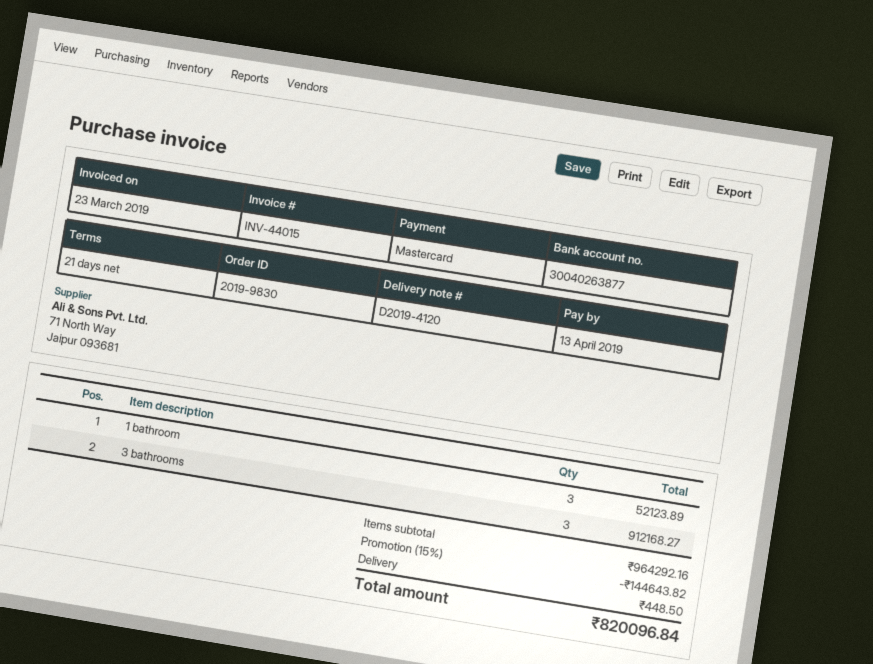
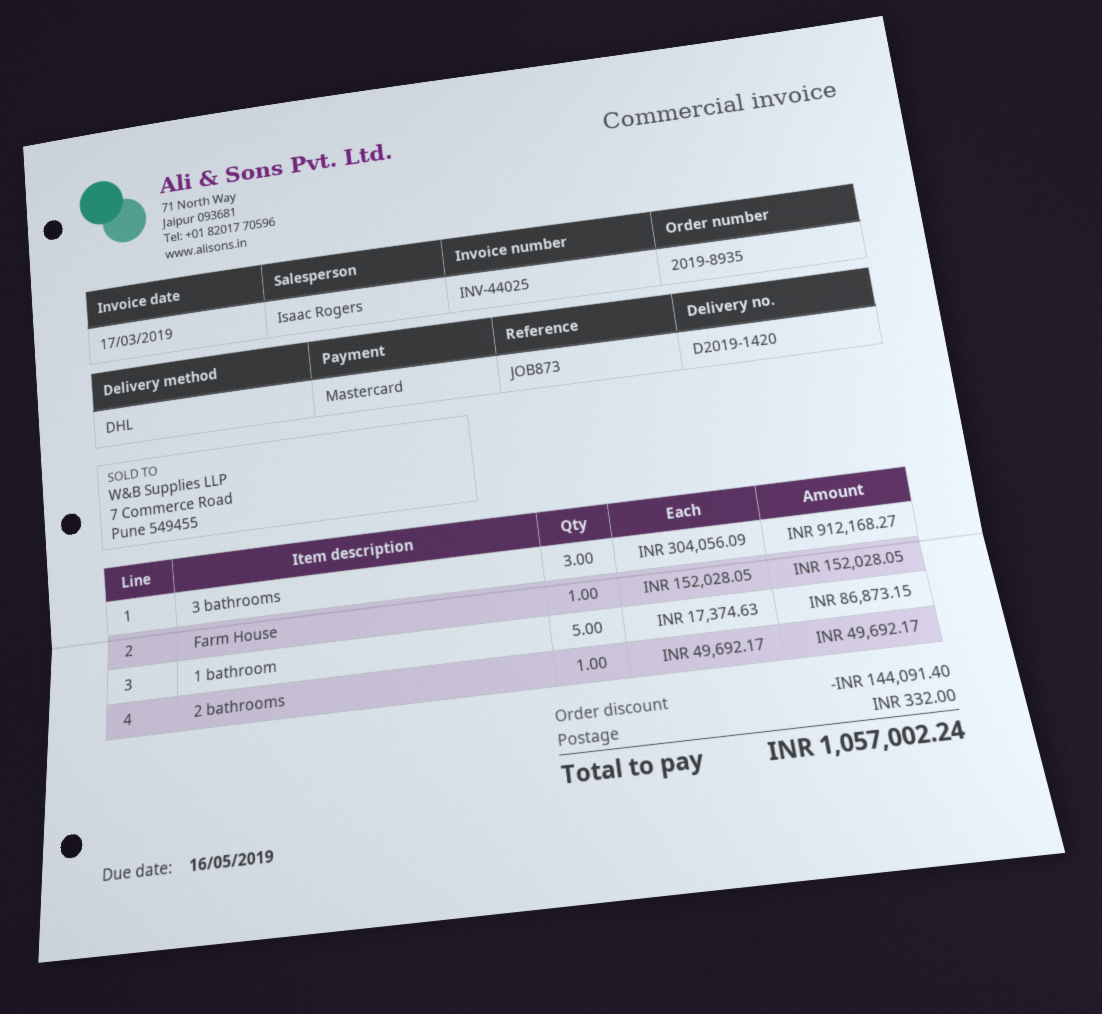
order number: 2019-9830 -> 2019-8935
delivery note number: D2019-4120 -> D2019-1420
invoice number: INV-44015 -> INV-44025
invoice date: 2019-03-23 -> 2019-03-17
due date: 2019-04-13 -> 2019-05-16
1 bathroom: 3 for 52123.89 -> 5 for 86873.15
Farm House: none -> 1 for 152028.05
2 bathrooms: none -> 1 for 49692.17
discount: 144643.82 -> 144091.40
shipping: 448.50 -> 332.00
total: 820096.84 -> 1057002.24

